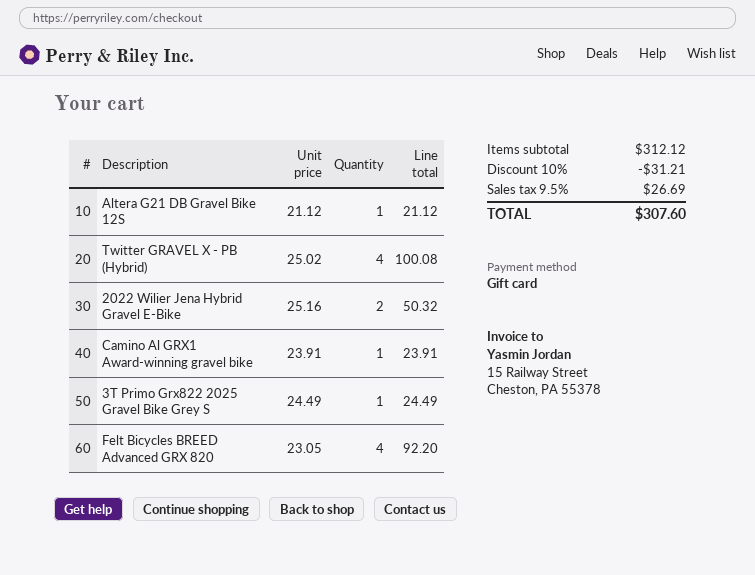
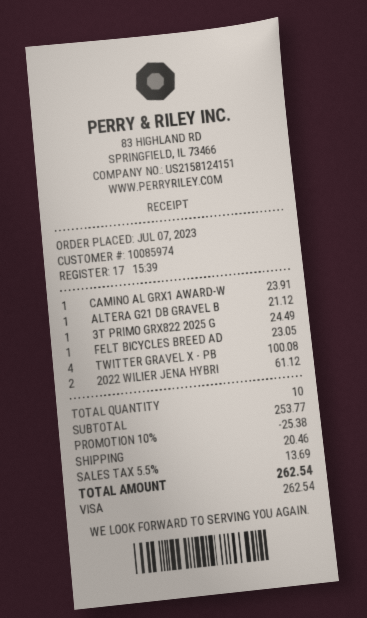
payment method: gift card -> Visa
2022 Wilier Jena Hybrid Gravel E-Bike: 2 for 50.32 -> 2 for 61.12
Felt Bicycles BREED Advanced GRX 820: 4 for 92.20 -> 1 for 23.05
subtotal: 312.12 -> 253.77
discount: 10% = 31.21 -> 10% = 25.38
shipping: none -> 20.46
tax: 9.5% = 26.69 -> 5.5% = 13.69
total: 307.60 -> 262.54

